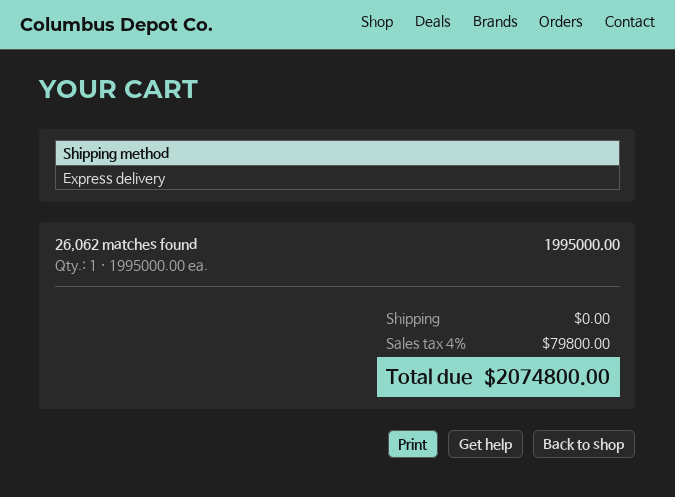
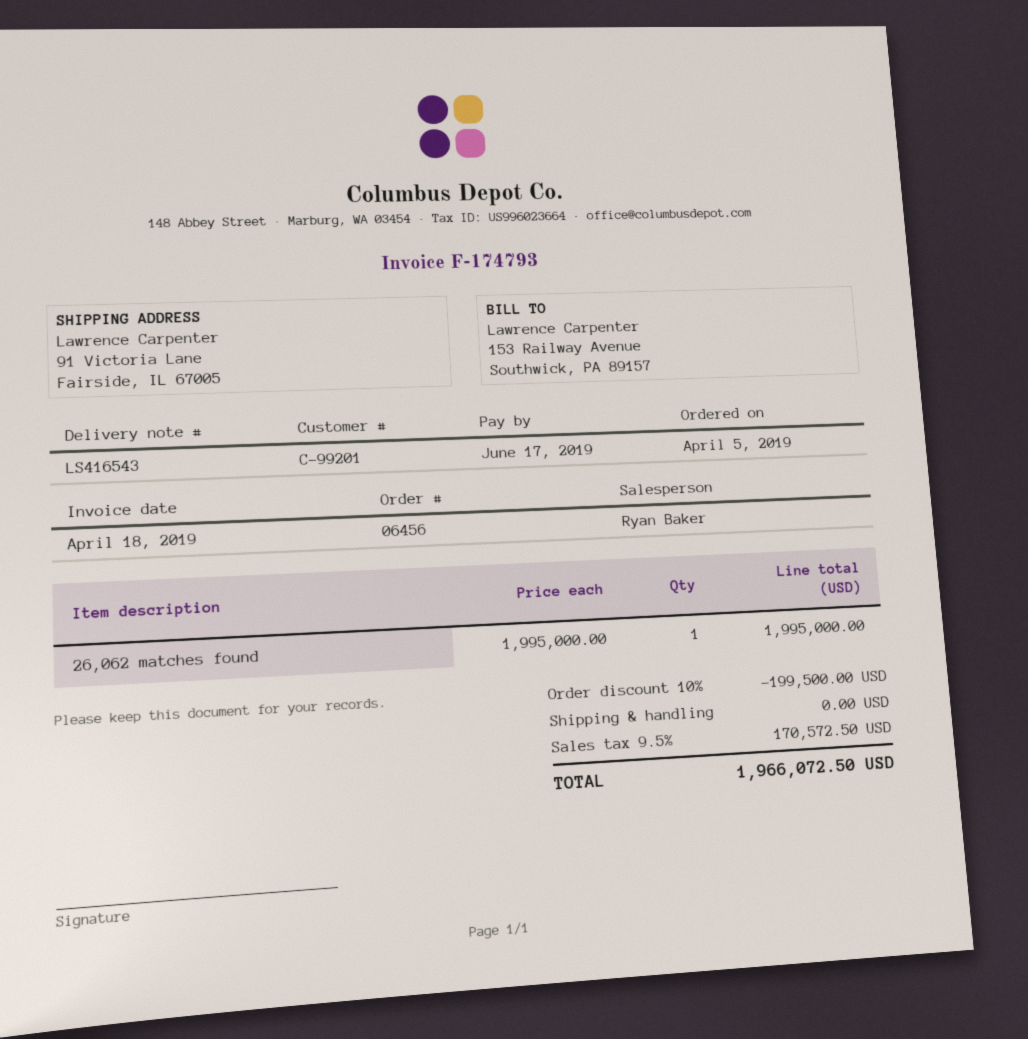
discount: none -> 10% = 199500.00
tax: 4% = 79800.00 -> 9.5% = 170572.50
total: 2074800.00 -> 1966072.50

